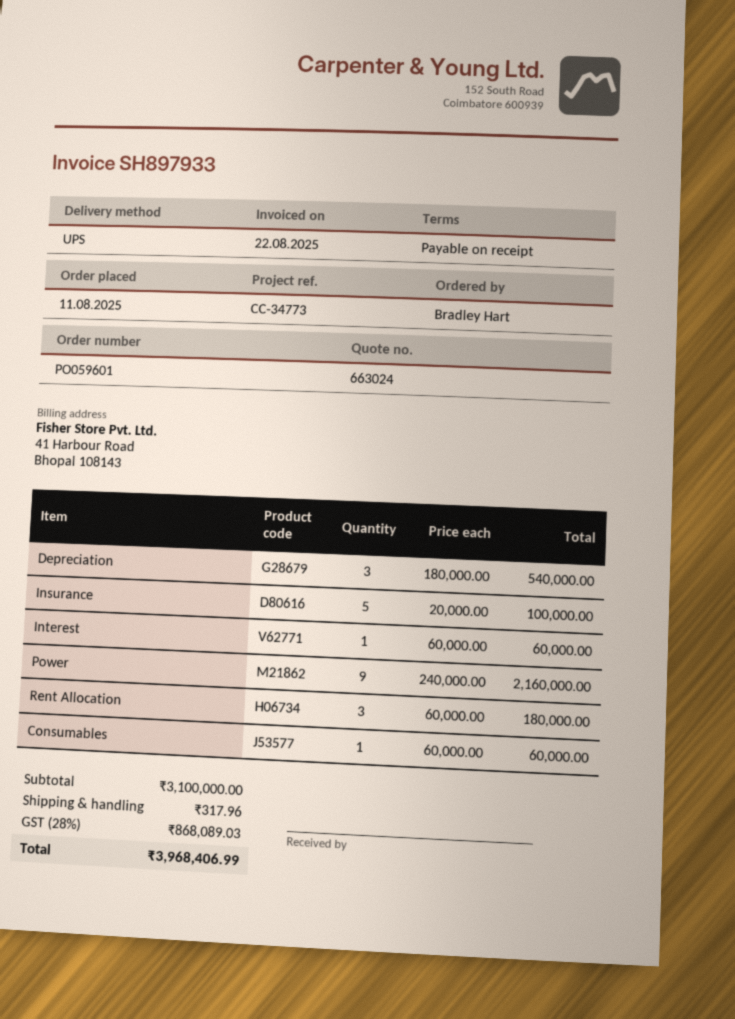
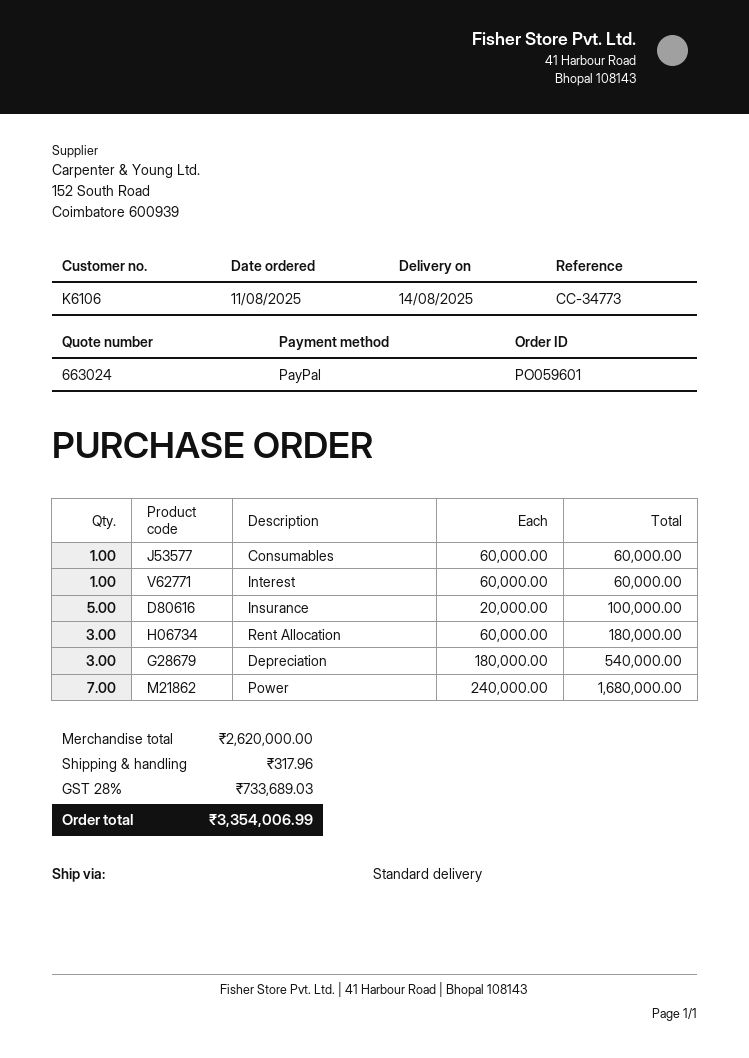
shipping method: UPS -> standard
Power: 9 x 240000.00 = 2160000.00 -> 7 x 240000.00 = 1680000.00
subtotal: 3100000.00 -> 2620000.00
tax: 28% = 868089.03 -> 28% = 733689.03
total: 3968406.99 -> 3354006.99

